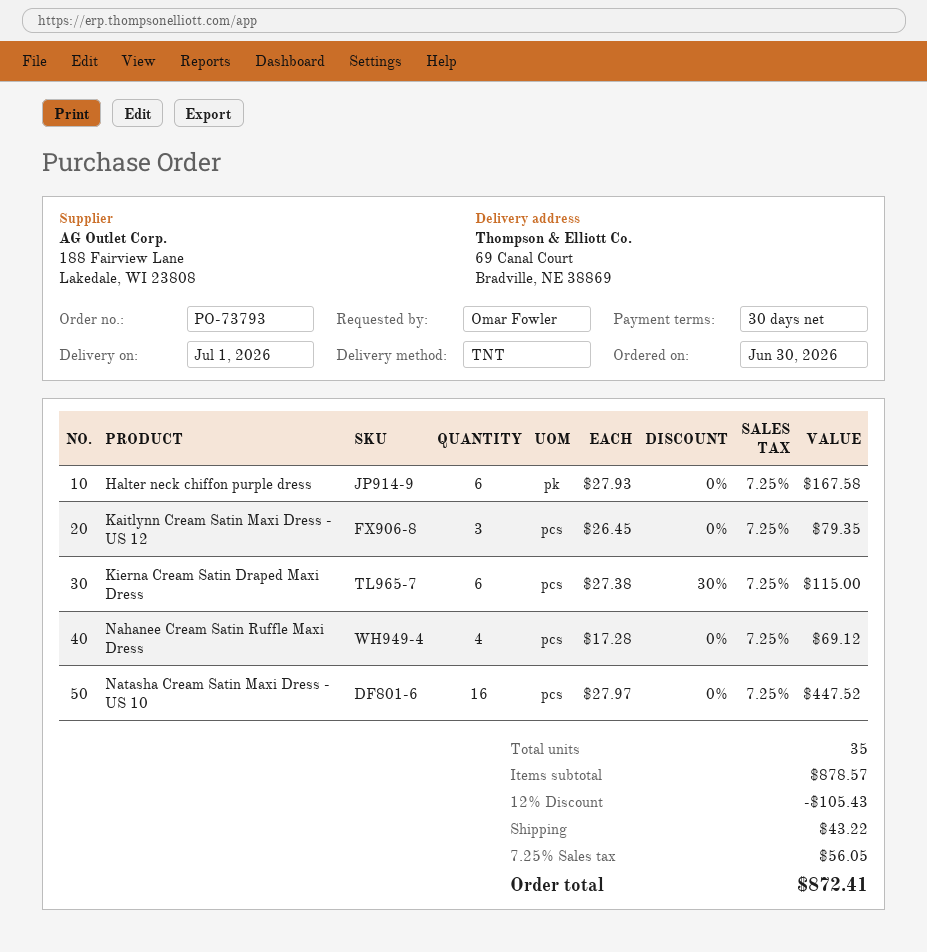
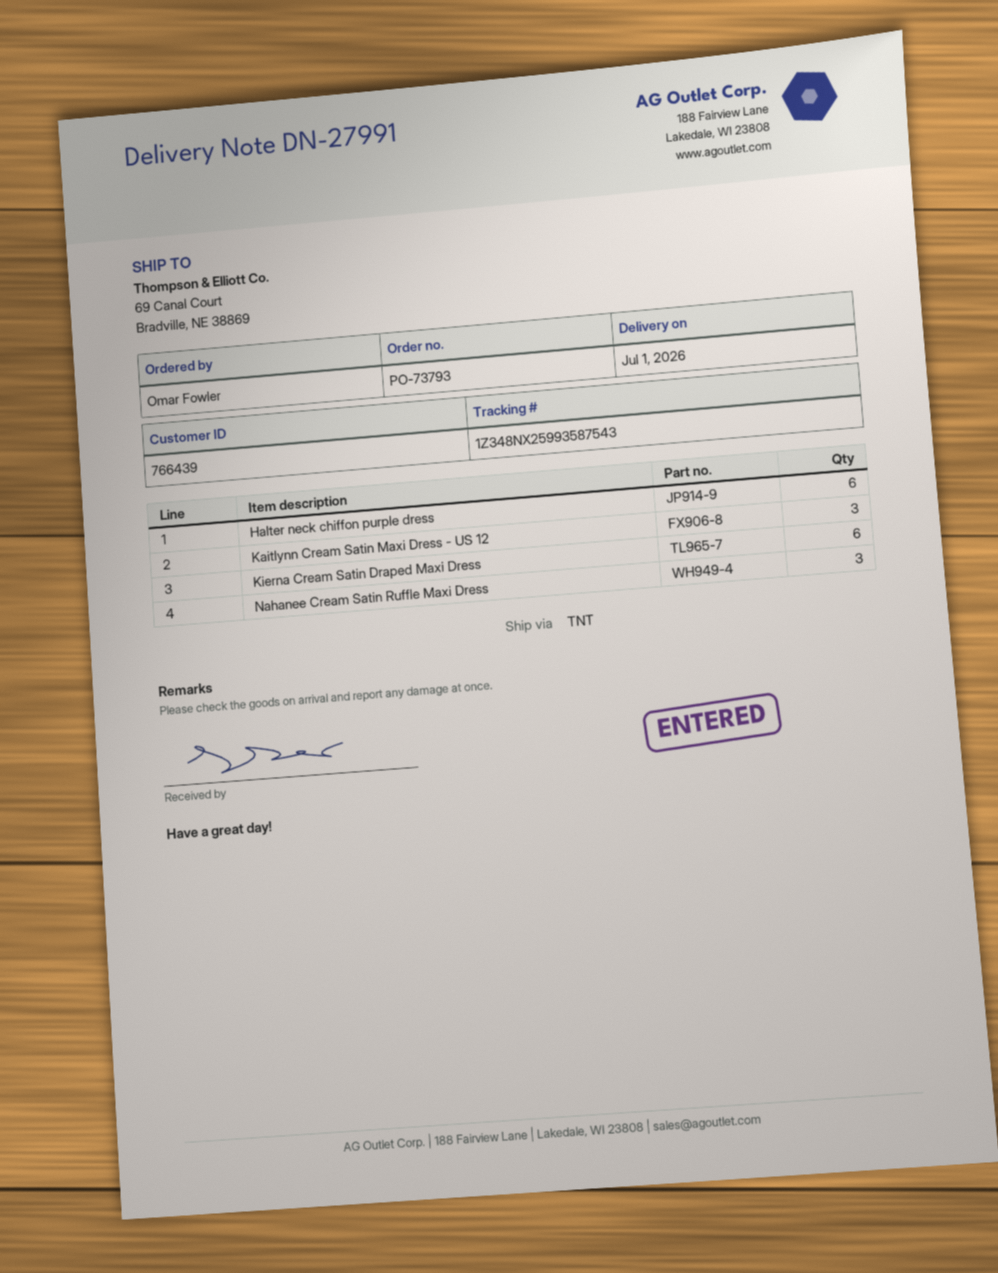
Nahanee Cream Satin Ruffle Maxi Dress: 4 -> 3
Natasha Cream Satin Maxi Dress - US 10: 16 -> none

